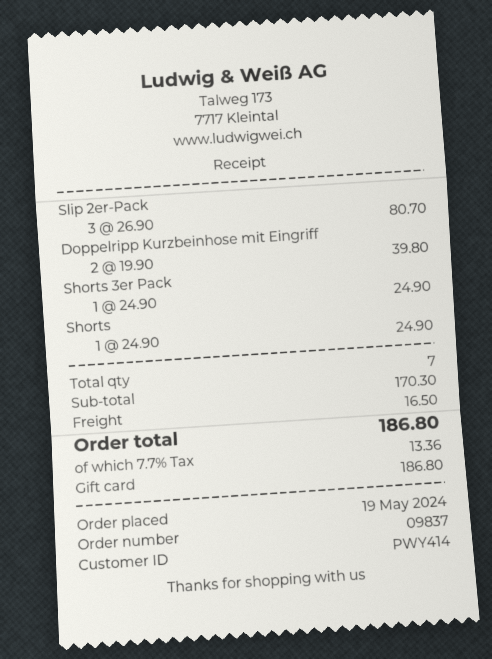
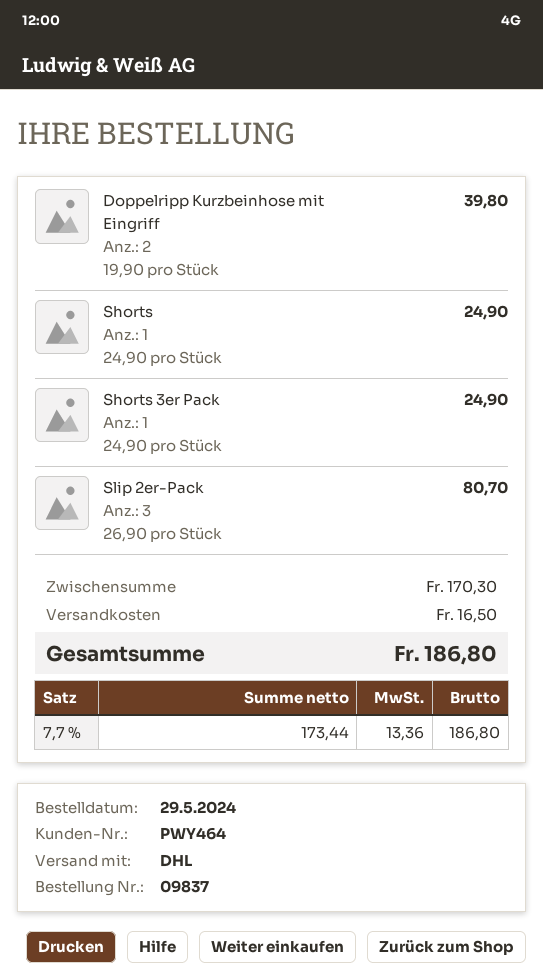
order date: 2024-05-19 -> 2024-05-29
customer number: PWY414 -> PWY464

